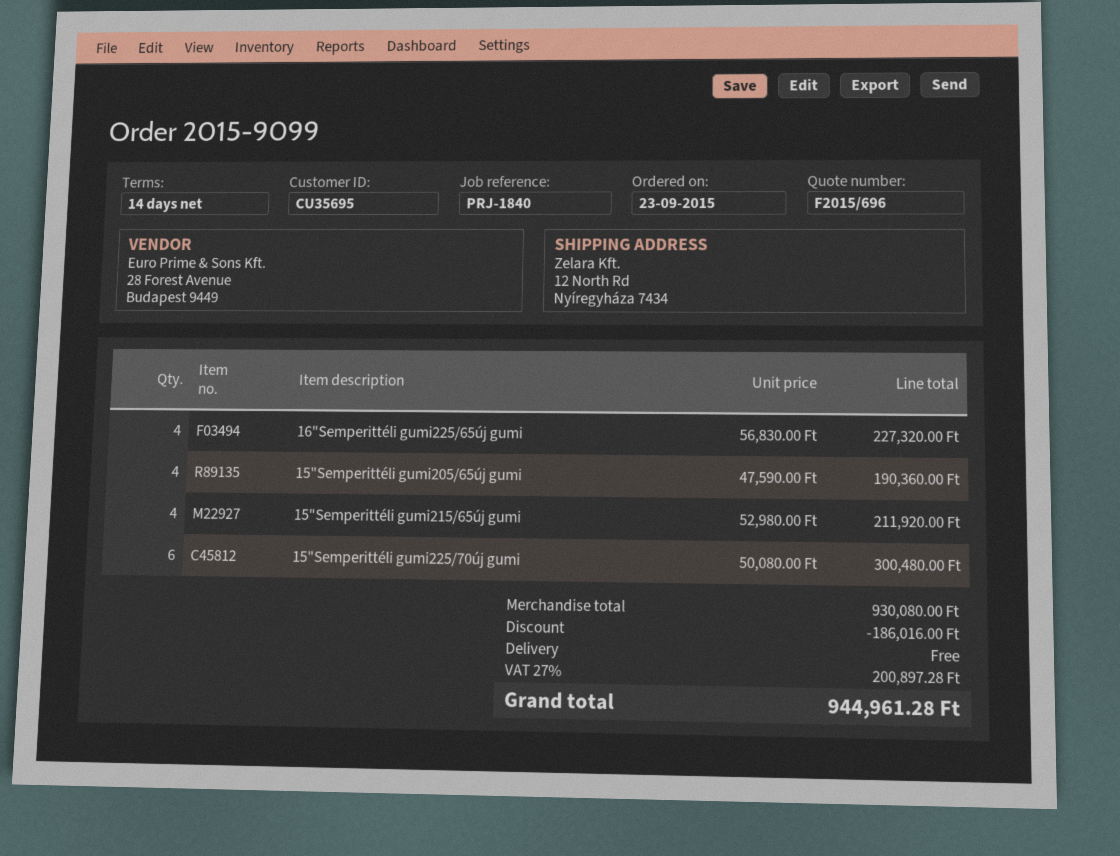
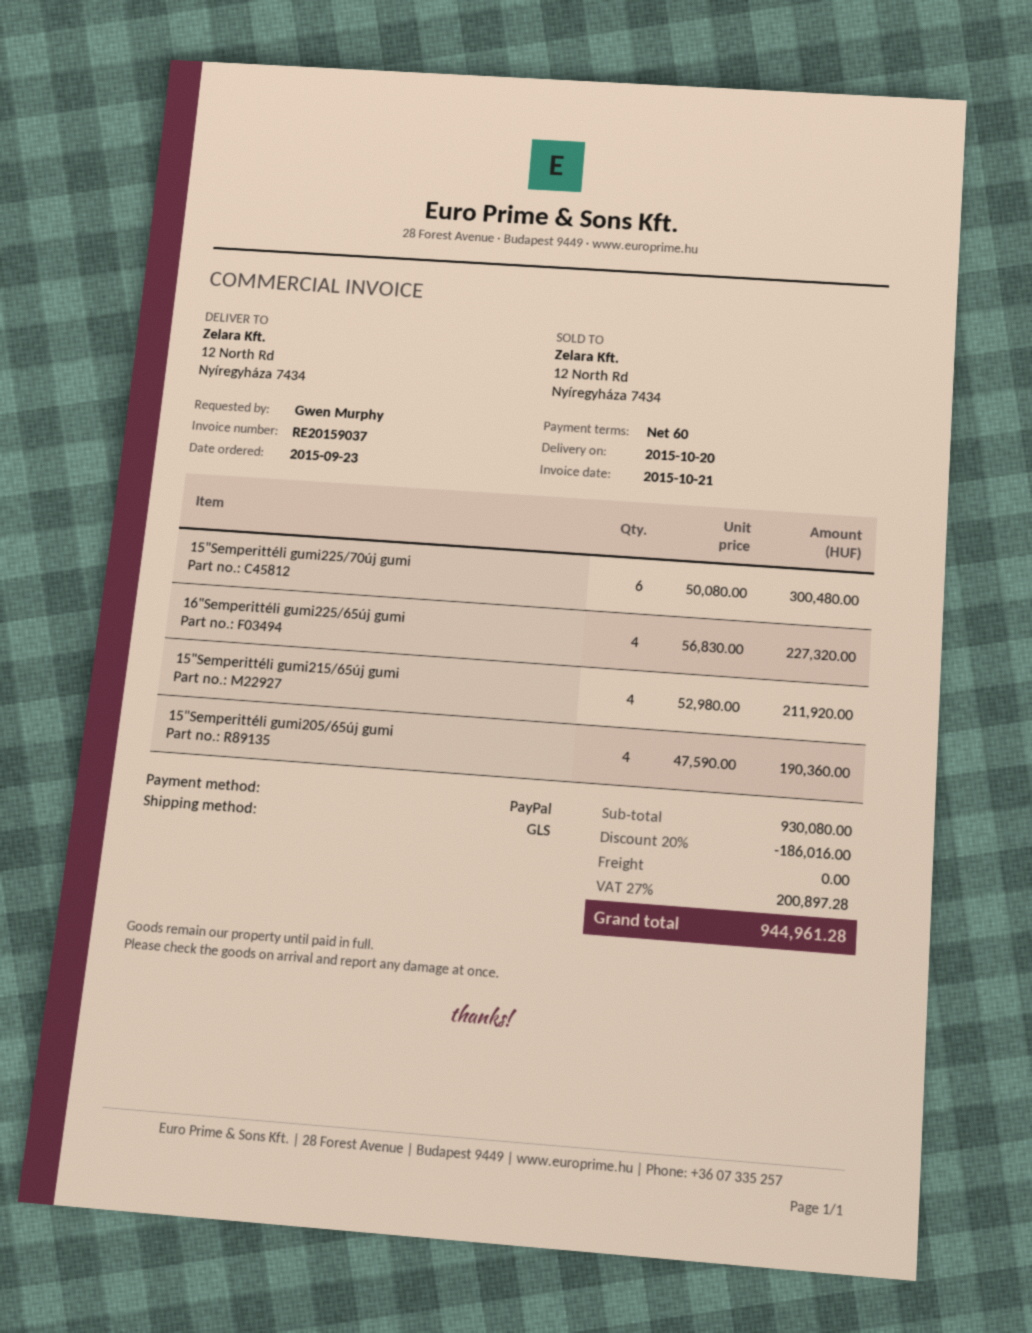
payment terms: 14 days -> 60 days

